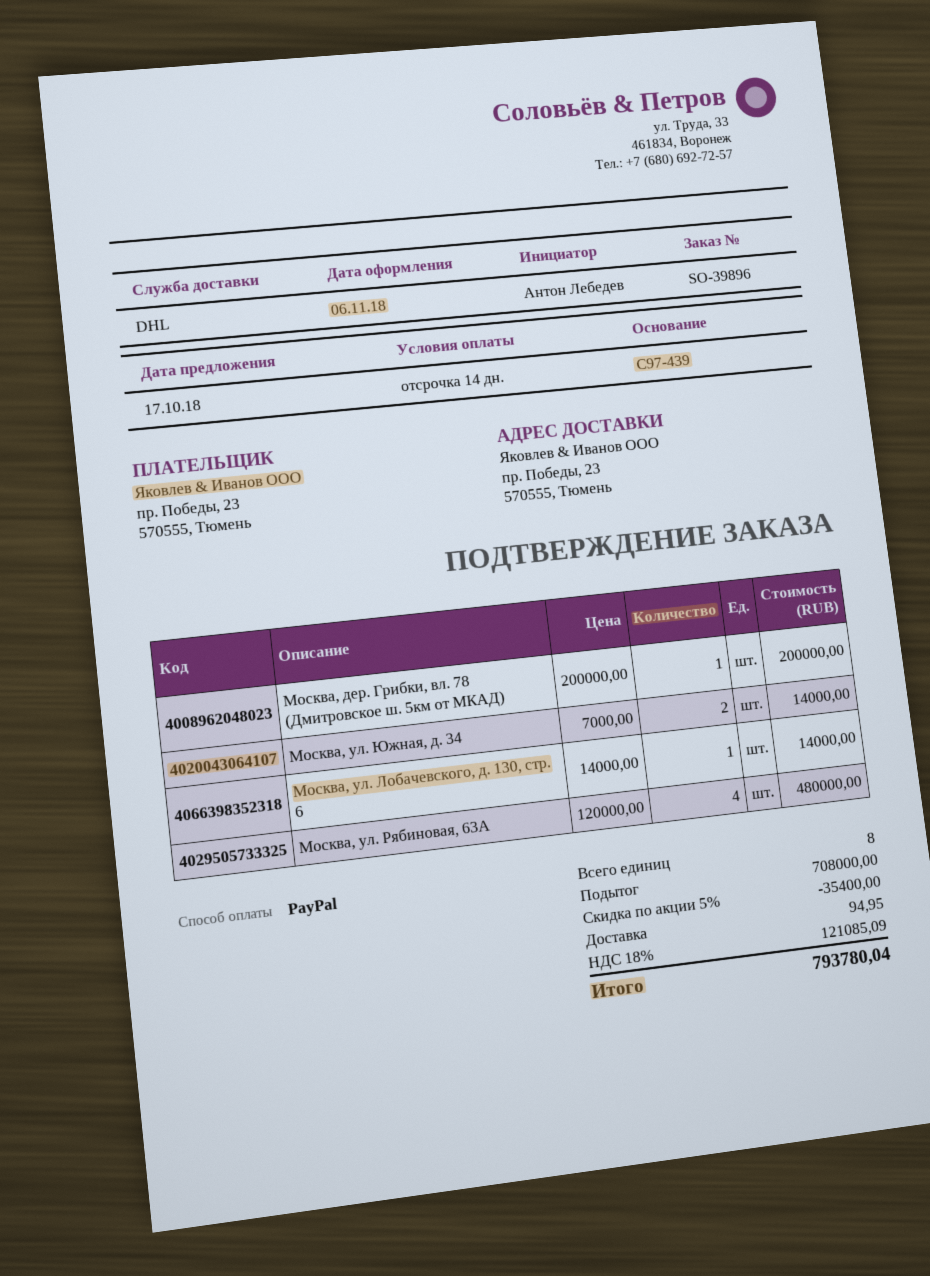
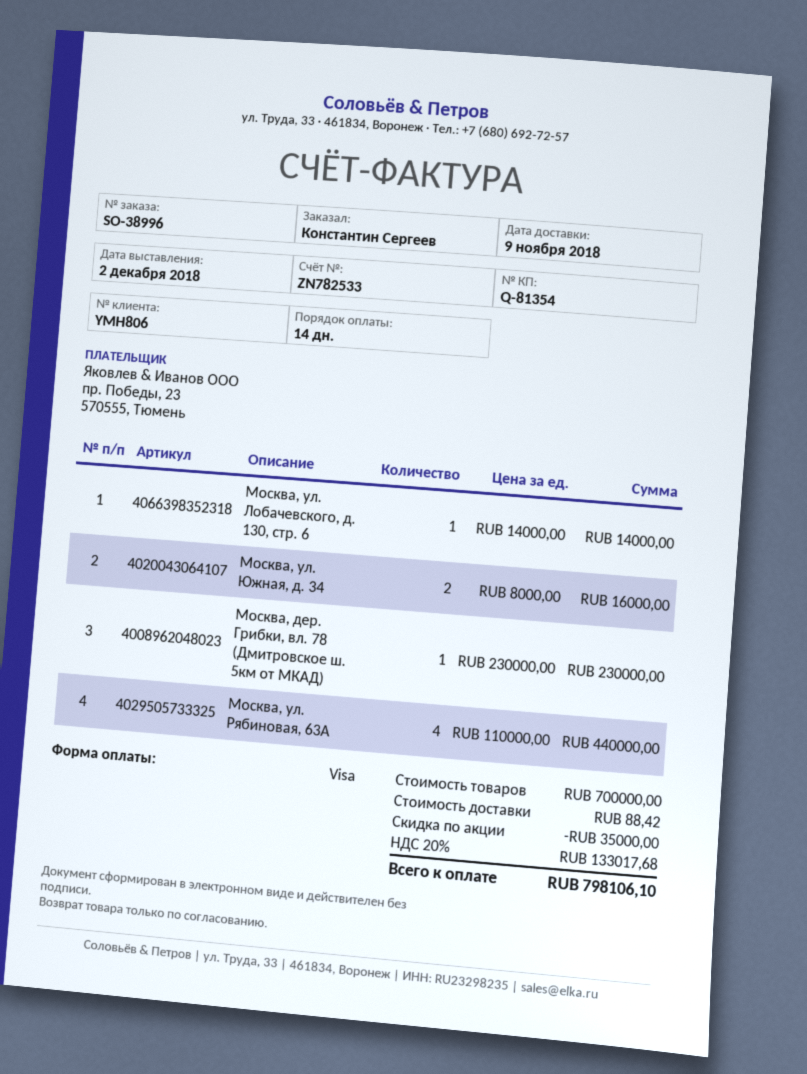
order number: SO-39896 -> SO-38996
ordered by: Антон Лебедев -> Константин Сергеев
payment method: PayPal -> Visa
Москва, дер. Грибки, вл. 78 (Дмитровское ш. 5км от МКАД): 1 x 200000.00 = 200000.00 -> 1 x 230000.00 = 230000.00
Москва, ул. Южная, д. 34: 2 x 7000.00 = 14000.00 -> 2 x 8000.00 = 16000.00
Москва, ул. Рябиновая, 63А: 4 x 120000.00 = 480000.00 -> 4 x 110000.00 = 440000.00
subtotal: 708000.00 -> 700000.00
discount: 35400.00 -> 35000.00
shipping: 94.95 -> 88.42
tax: 18% = 121085.09 -> 20% = 133017.68
total: 793780.04 -> 798106.10

